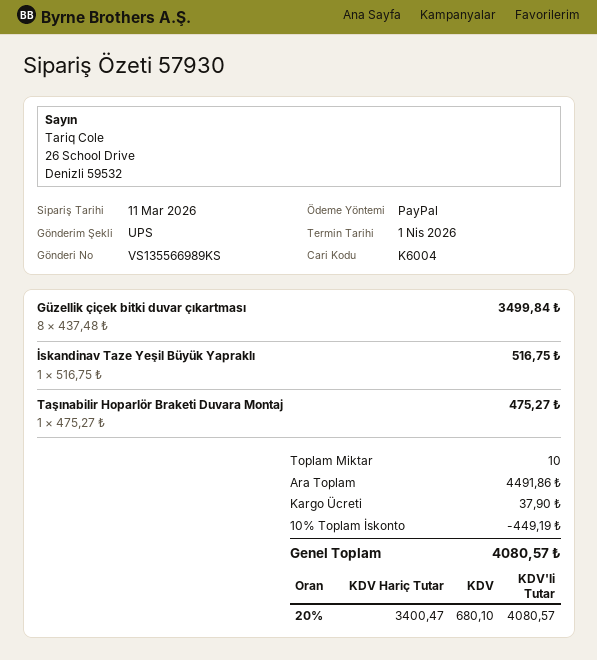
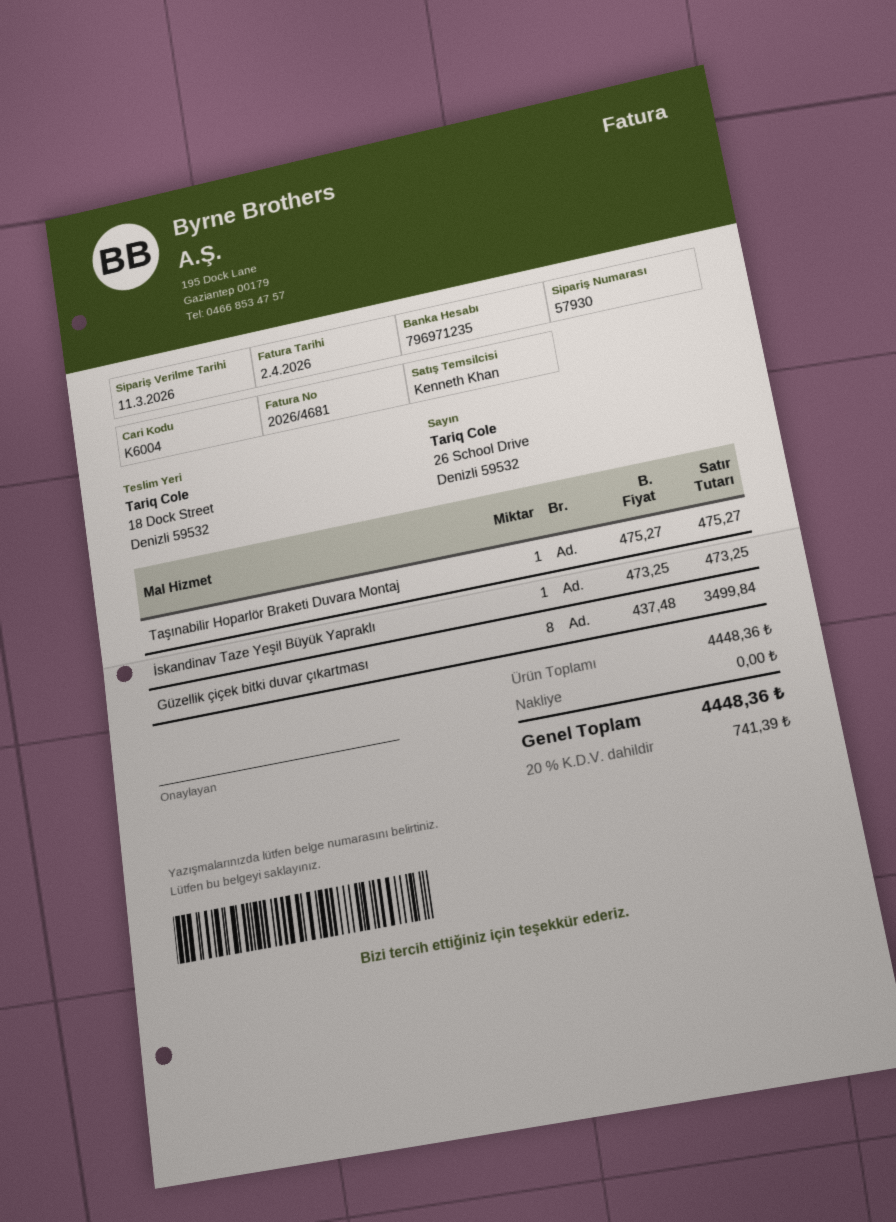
İskandinav Taze Yeşil Büyük Yapraklı: 1 x 516.75 = 516.75 -> 1 x 473.25 = 473.25
subtotal: 4491.86 -> 4448.36
discount: 10% = 449.19 -> none
shipping: 37.90 -> 0.00
tax: 20% = 680.10 -> 20% = 741.39
total: 4080.57 -> 4448.36

